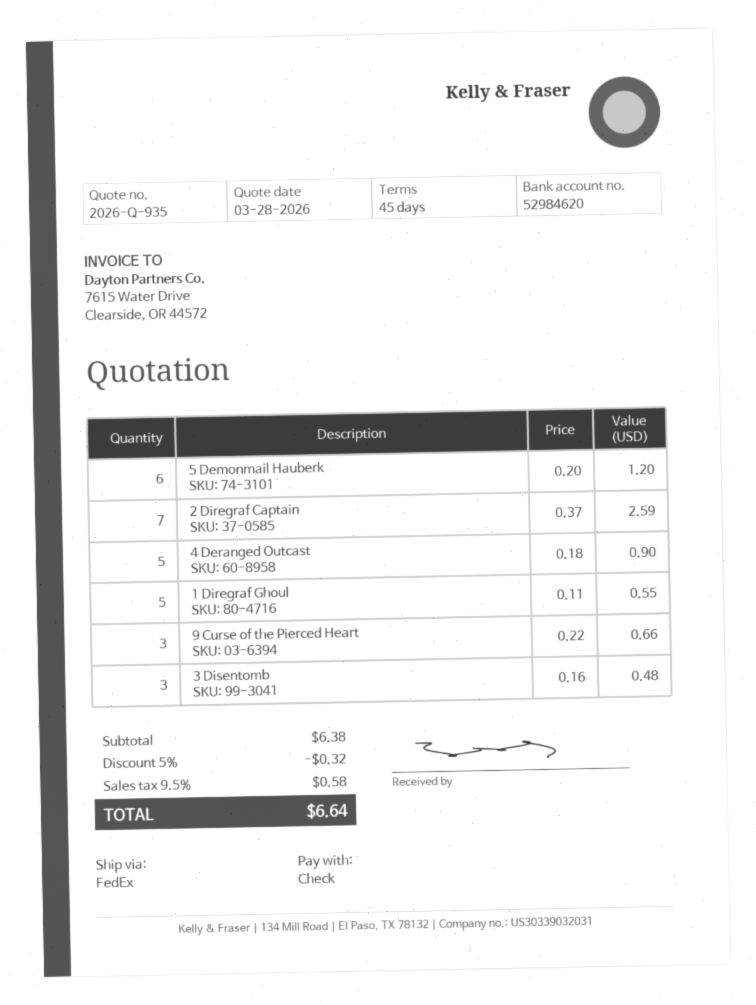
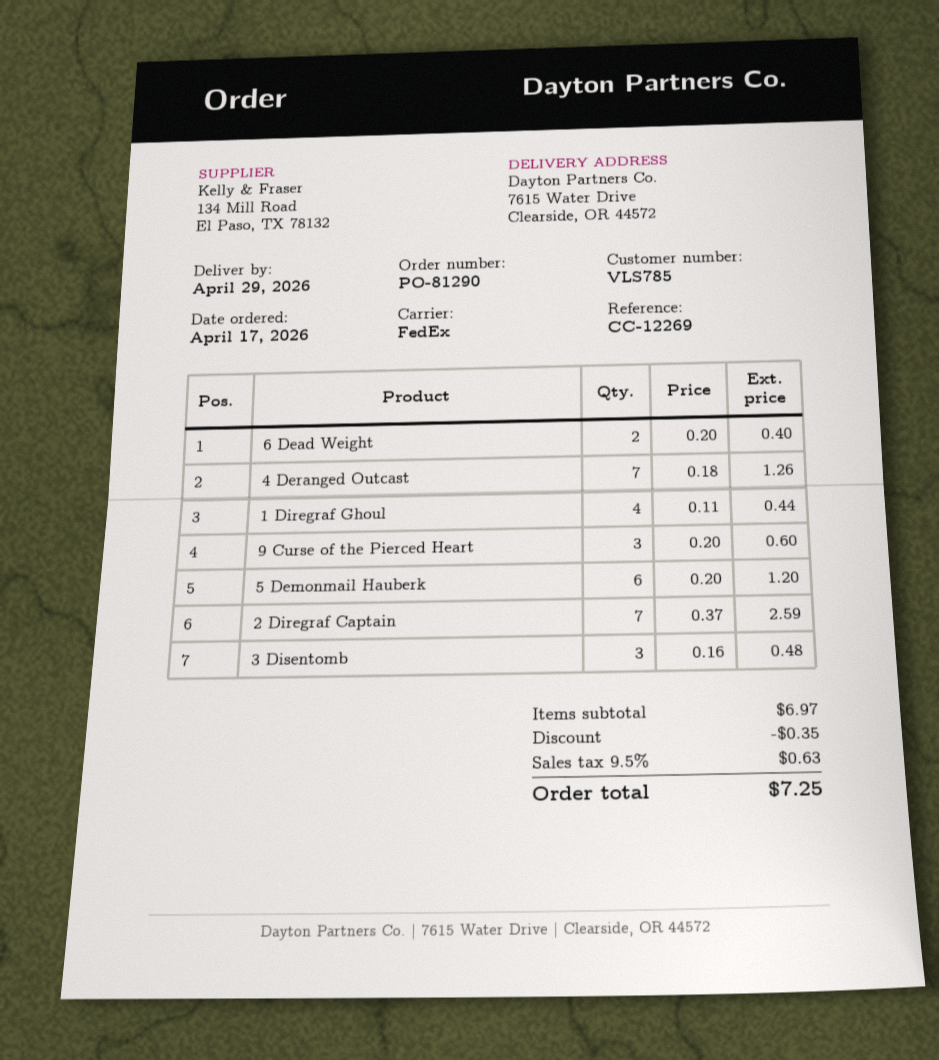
4 Deranged Outcast: 5 x 0.18 = 0.90 -> 7 x 0.18 = 1.26
1 Diregraf Ghoul: 5 x 0.11 = 0.55 -> 4 x 0.11 = 0.44
9 Curse of the Pierced Heart: 3 x 0.22 = 0.66 -> 3 x 0.20 = 0.60
6 Dead Weight: none -> 2 x 0.20 = 0.40
subtotal: 6.38 -> 6.97
discount: 0.32 -> 0.35
tax: 9.5% = 0.58 -> 9.5% = 0.63
total: 6.64 -> 7.25

